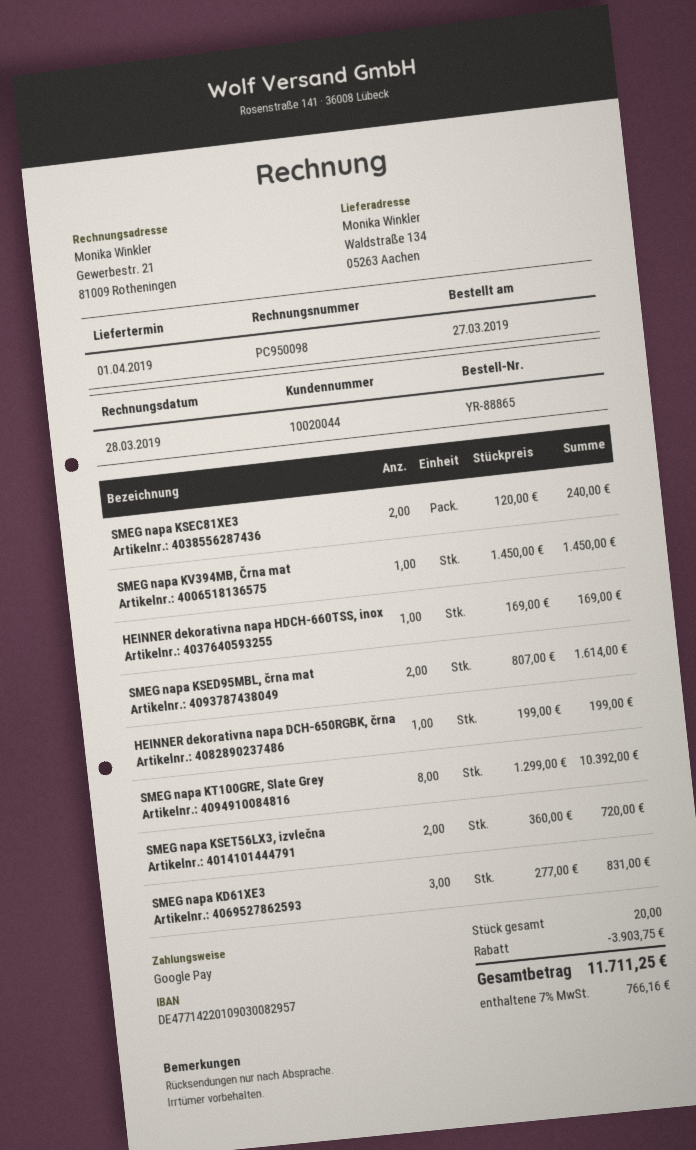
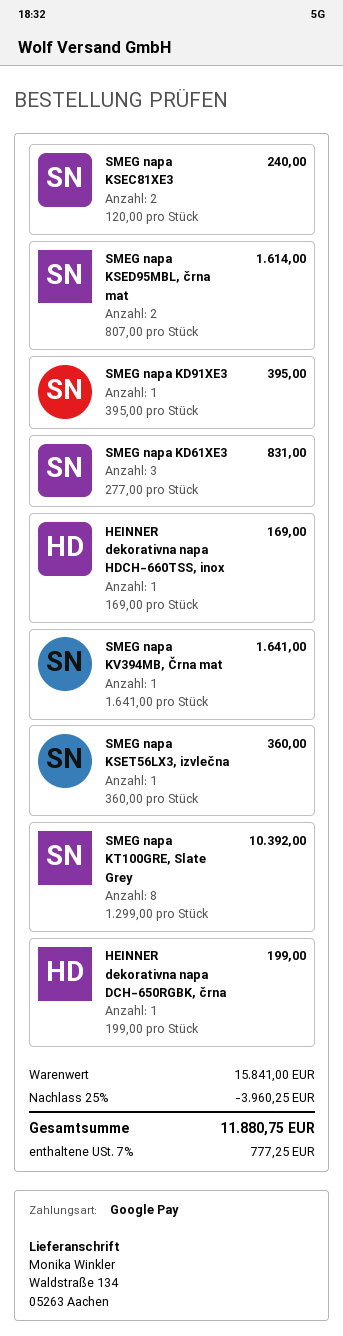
SMEG napa KV394MB, Črna mat: 1 x 1450.00 = 1450.00 -> 1 x 1641.00 = 1641.00
SMEG napa KSET56LX3, izvlečna: 2 x 360.00 = 720.00 -> 1 x 360.00 = 360.00
SMEG napa KD91XE3: none -> 1 x 395.00 = 395.00
discount: 3903.75 -> 3960.25
tax: 7% = 766.16 -> 7% = 777.25
total: 11711.25 -> 11880.75

